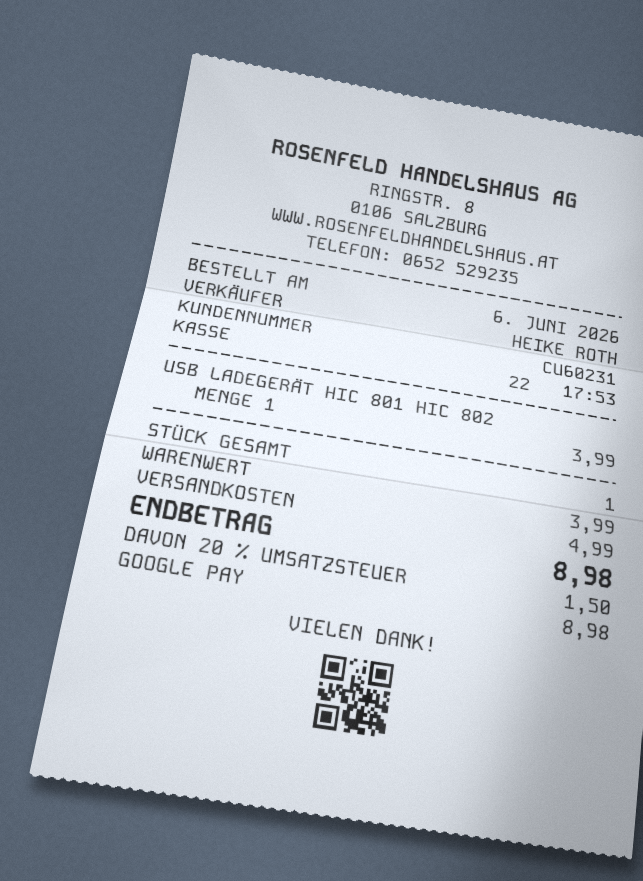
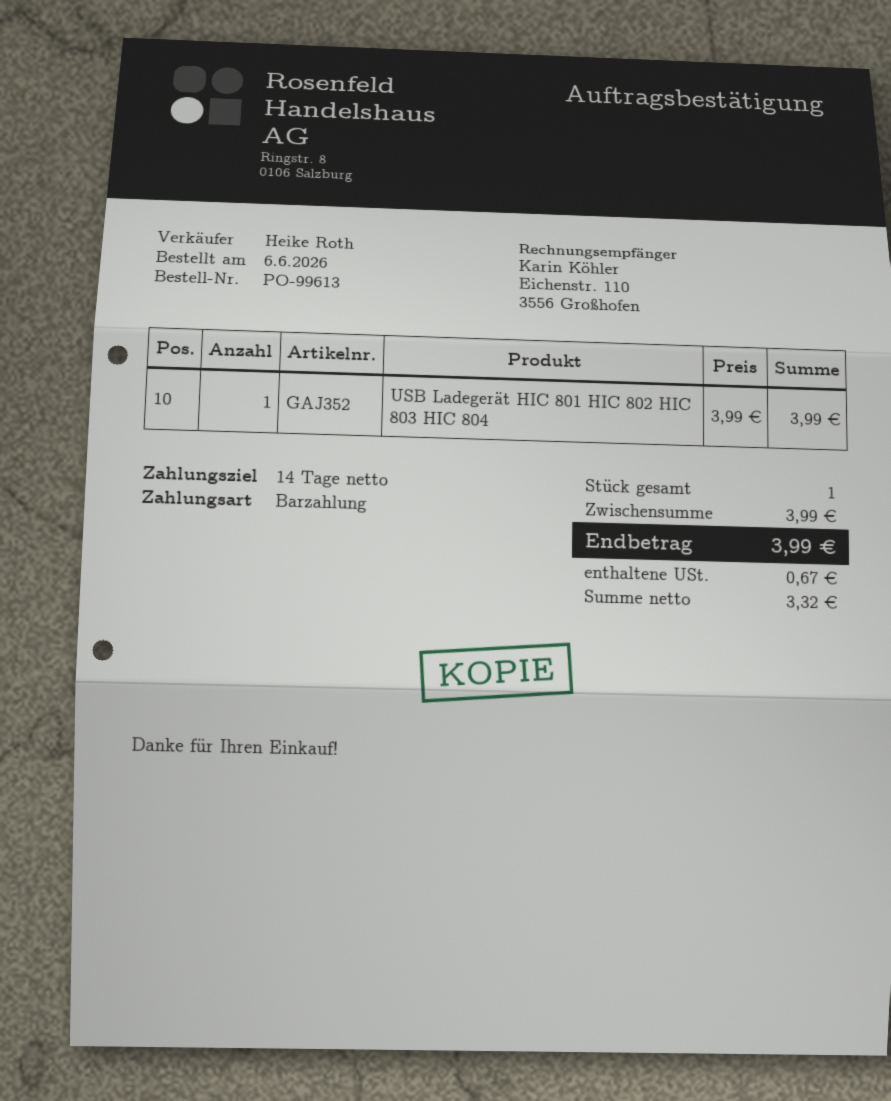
payment method: Google Pay -> cash
shipping: 4.99 -> none
tax: 1.50 -> 0.67
total: 8.98 -> 3.99

